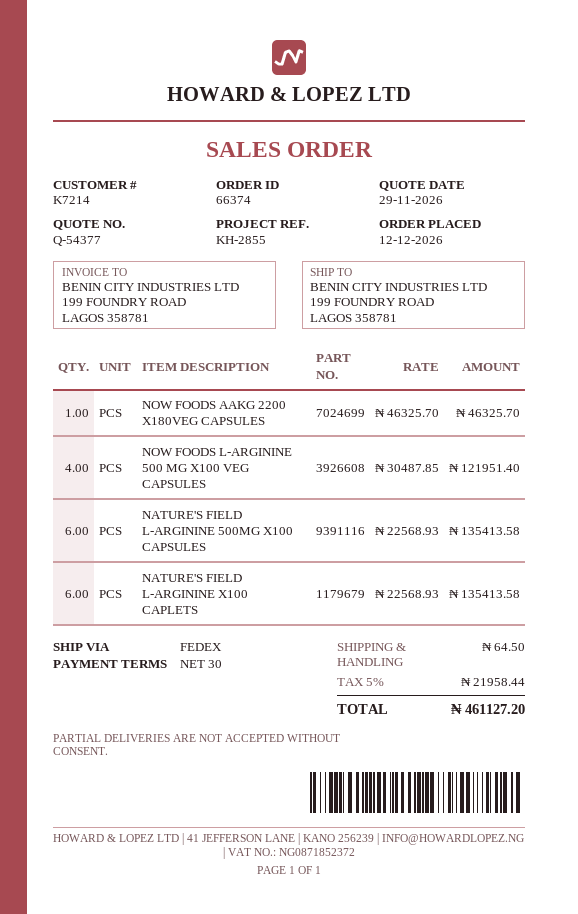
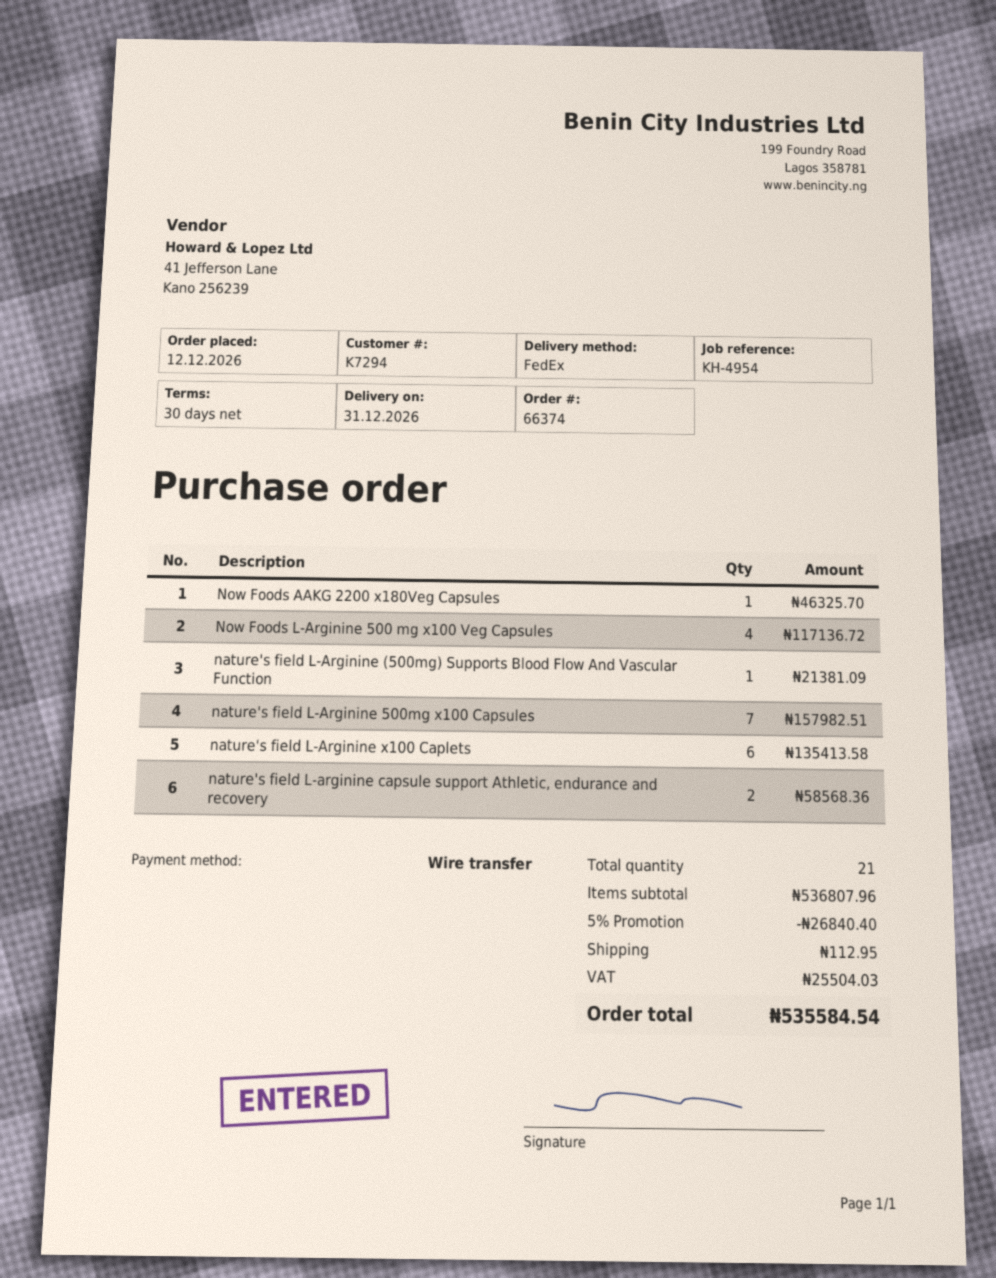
customer number: K7214 -> K7294
reference: KH-2855 -> KH-4954
NOW FOODS L-ARGININE 500 MG X100 VEG CAPSULES: 4 for 121951.40 -> 4 for 117136.72
NATURE'S FIELD L-ARGININE 500MG X100 CAPSULES: 6 for 135413.58 -> 7 for 157982.51
nature's field L-Arginine (500mg) Supports Blood Flow And Vascular Function: none -> 1 for 21381.09
nature's field L-arginine capsule support Athletic, endurance and recovery: none -> 2 for 58568.36
discount: none -> 5% = 26840.40
shipping: 64.50 -> 112.95
tax: 21958.44 -> 25504.03
total: 461127.20 -> 535584.54

